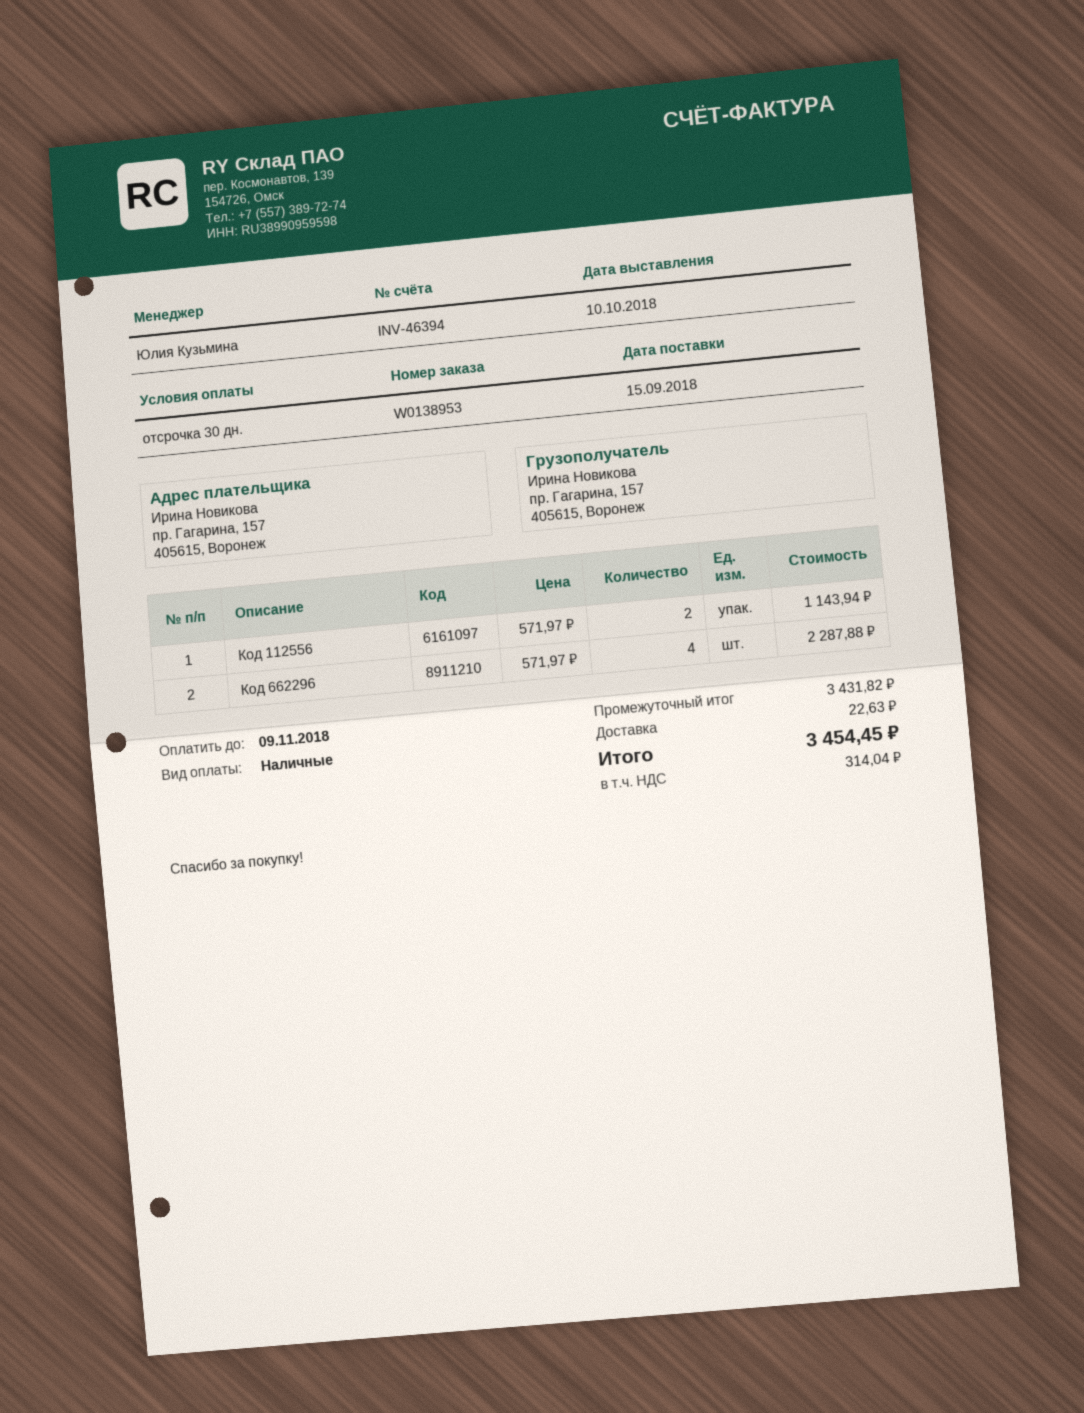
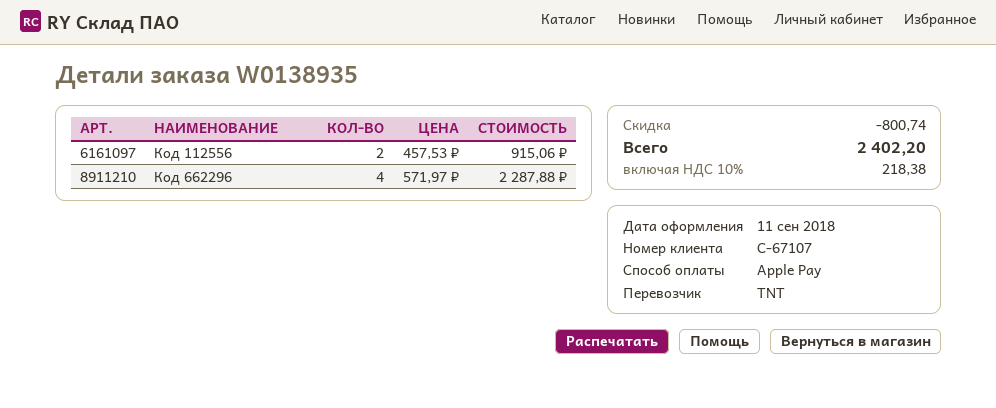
order number: W0138953 -> W0138935
payment method: cash -> Apple Pay
Код 112556: 2 x 571.97 = 1143.94 -> 2 x 457.53 = 915.06
discount: none -> 800.74
shipping: 22.63 -> none
tax: 314.04 -> 218.38
total: 3454.45 -> 2402.20

